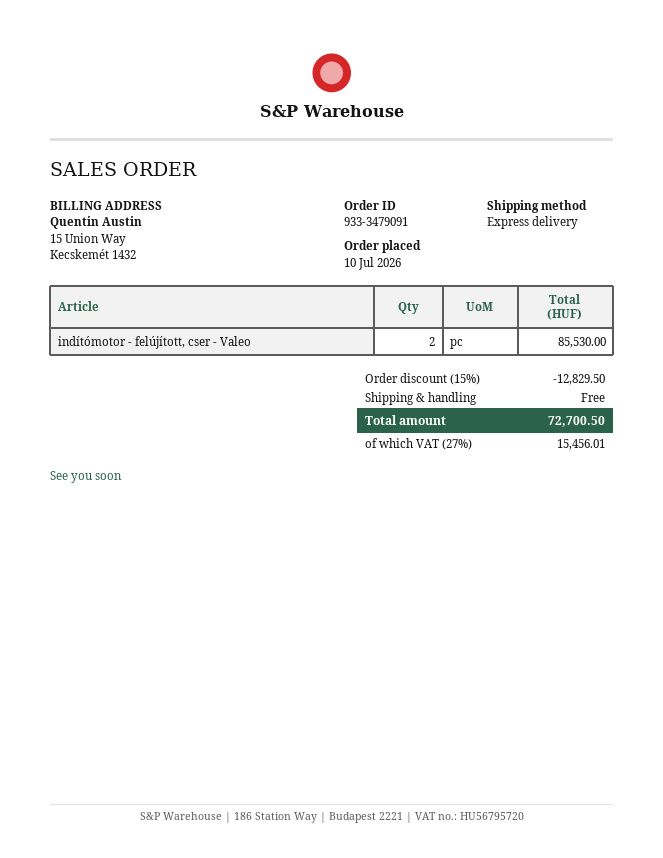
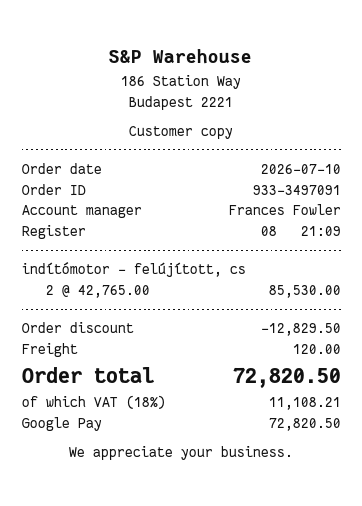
order number: 933-3479091 -> 933-3497091
shipping: 0.00 -> 120.00
tax: 27% = 15456.01 -> 18% = 11108.21
total: 72700.50 -> 72820.50

